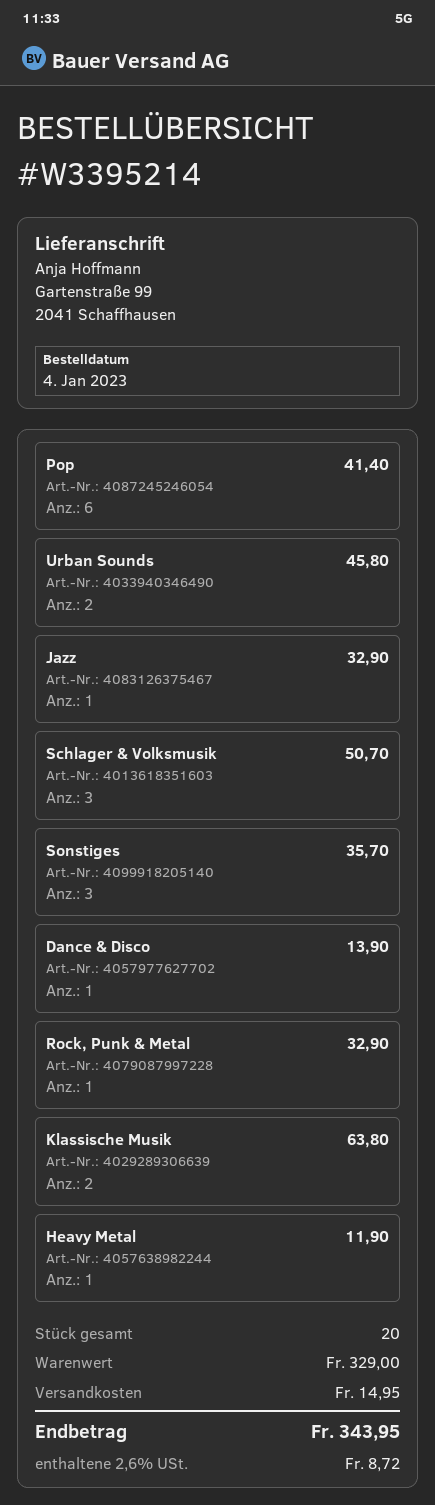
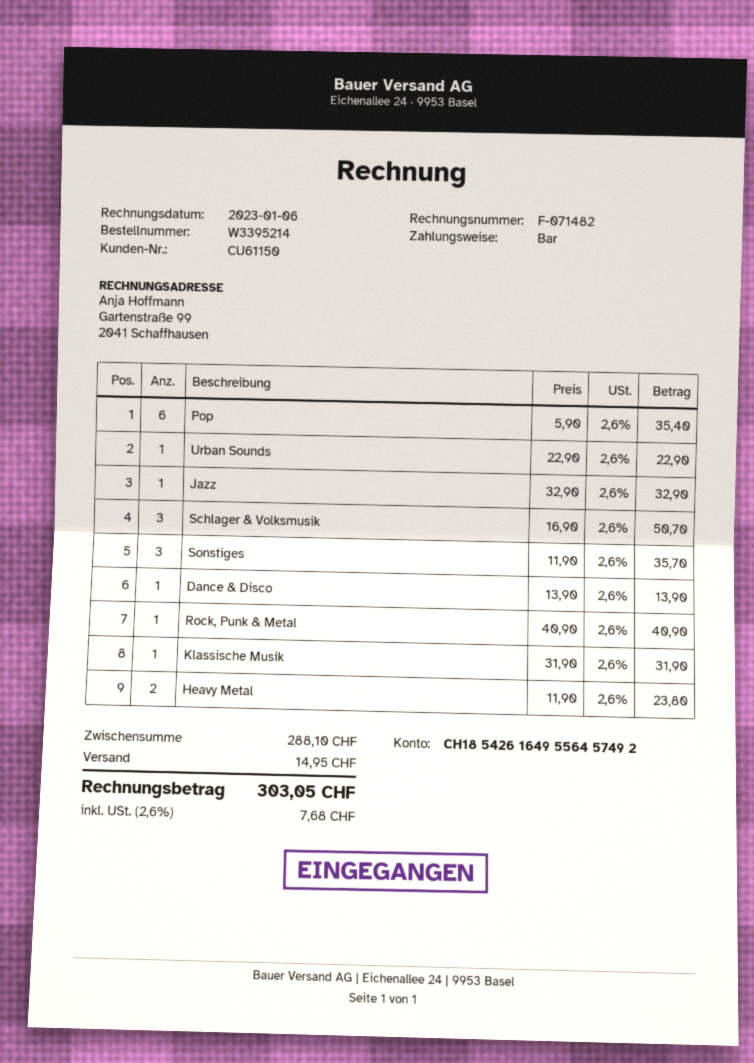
Pop: 6 for 41.40 -> 6 for 35.40
Urban Sounds: 2 for 45.80 -> 1 for 22.90
Rock, Punk & Metal: 1 for 32.90 -> 1 for 40.90
Klassische Musik: 2 for 63.80 -> 1 for 31.90
Heavy Metal: 1 for 11.90 -> 2 for 23.80
subtotal: 329.00 -> 288.10
tax: 2.6% = 8.72 -> 2.6% = 7.68
total: 343.95 -> 303.05

